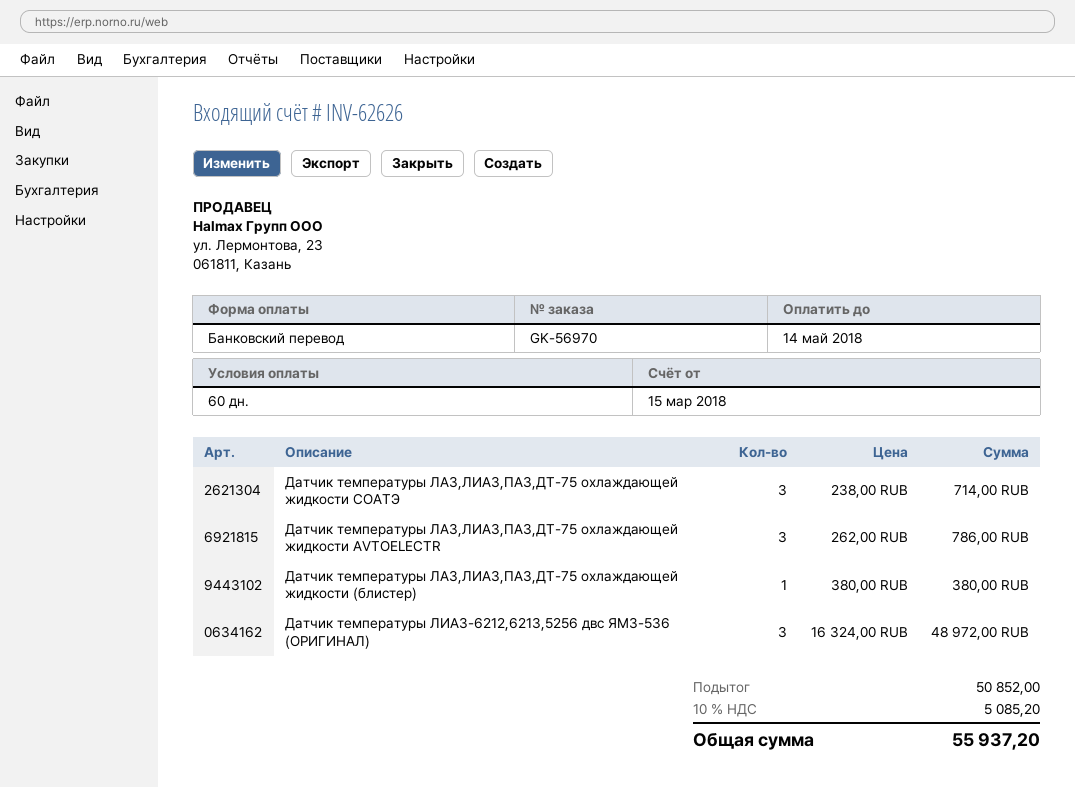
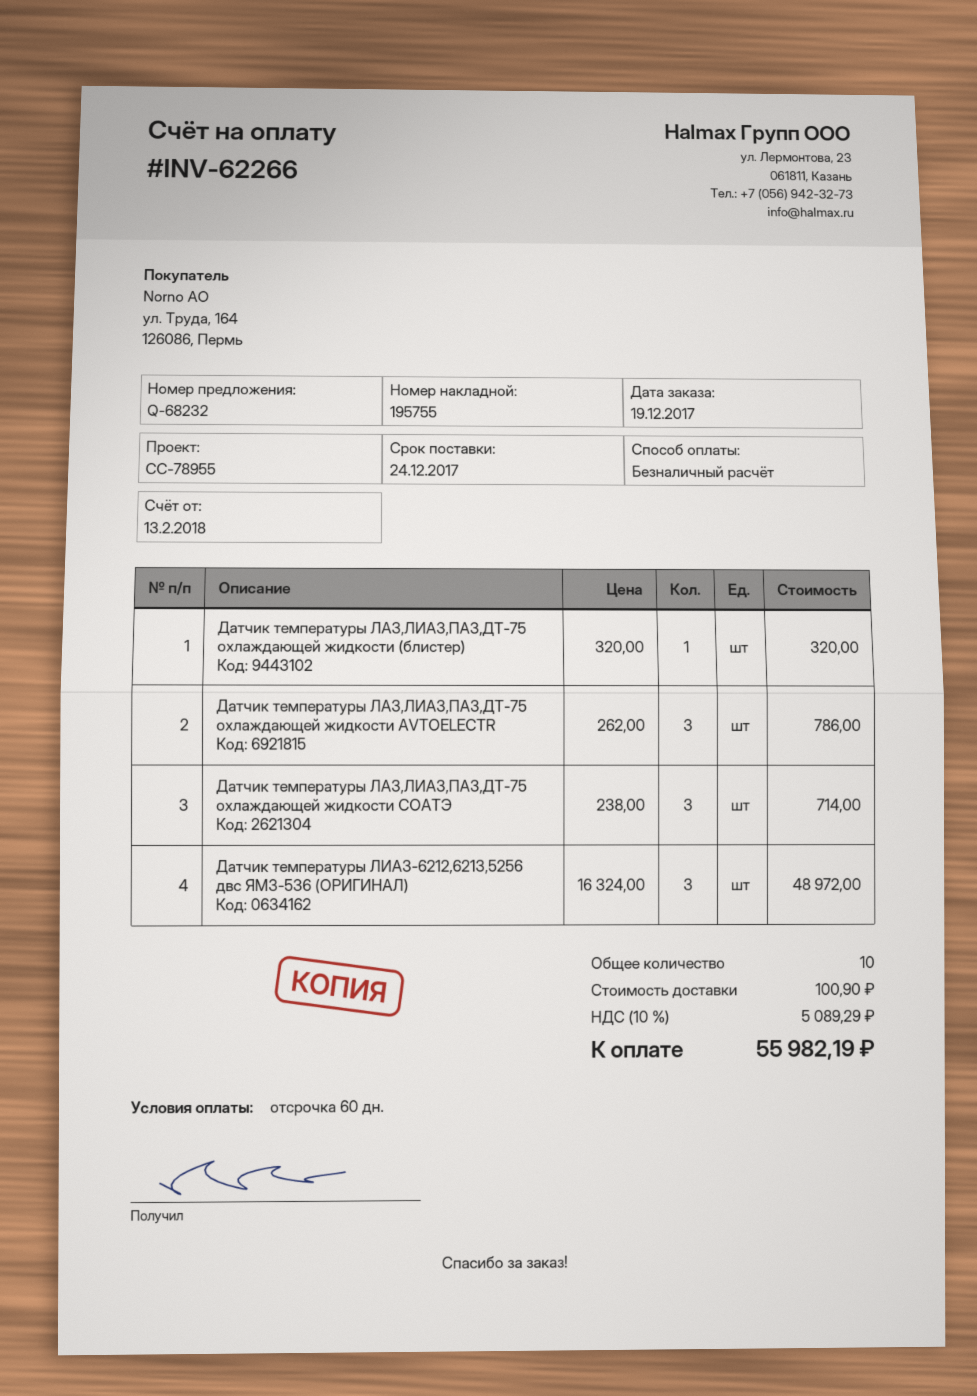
invoice number: INV-62626 -> INV-62266
invoice date: 2018-03-15 -> 2018-02-13
Датчик температуры ЛАЗ,ЛИАЗ,ПАЗ,ДТ-75 охлаждающей жидкости (блистер): 1 x 380.00 = 380.00 -> 1 x 320.00 = 320.00
shipping: none -> 100.90
tax: 10% = 5085.20 -> 10% = 5089.29
total: 55937.20 -> 55982.19

